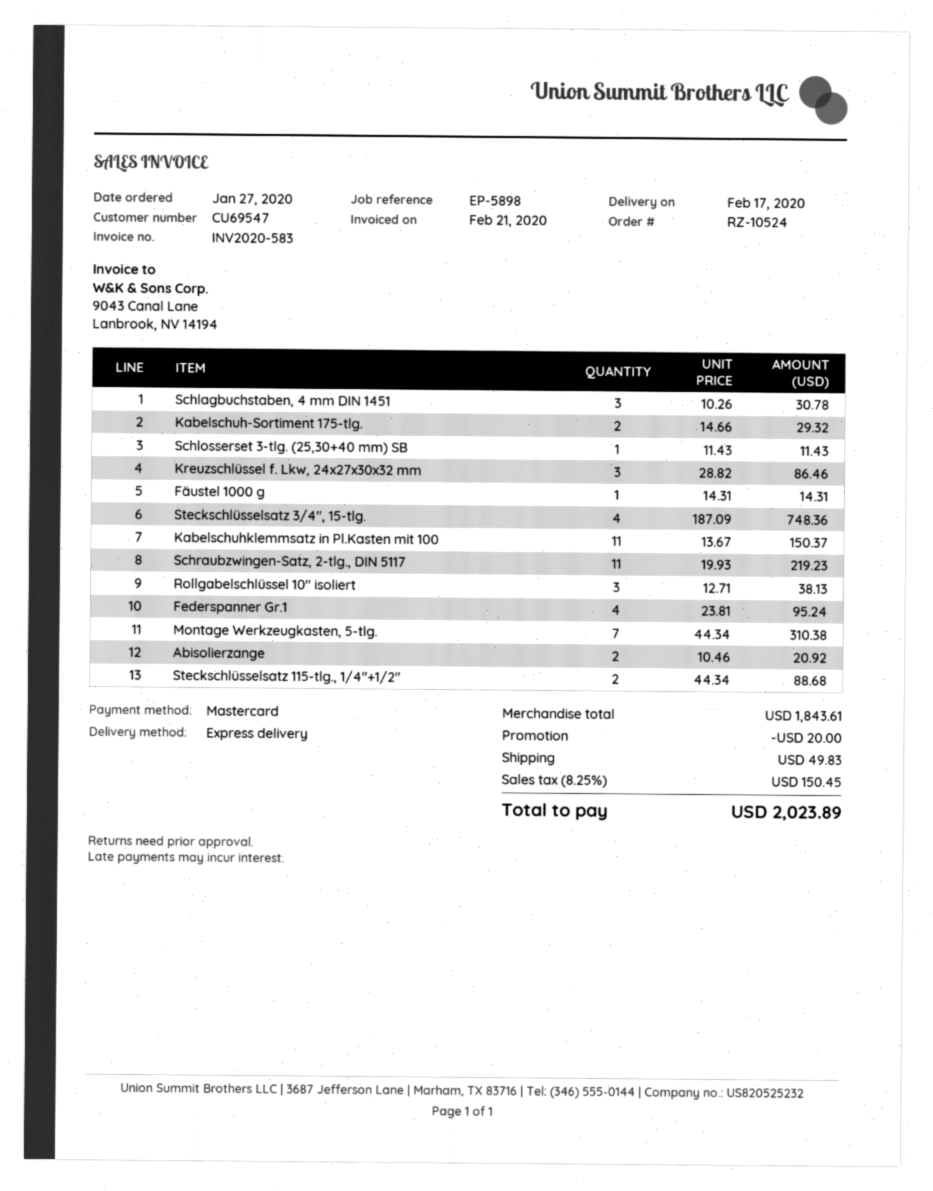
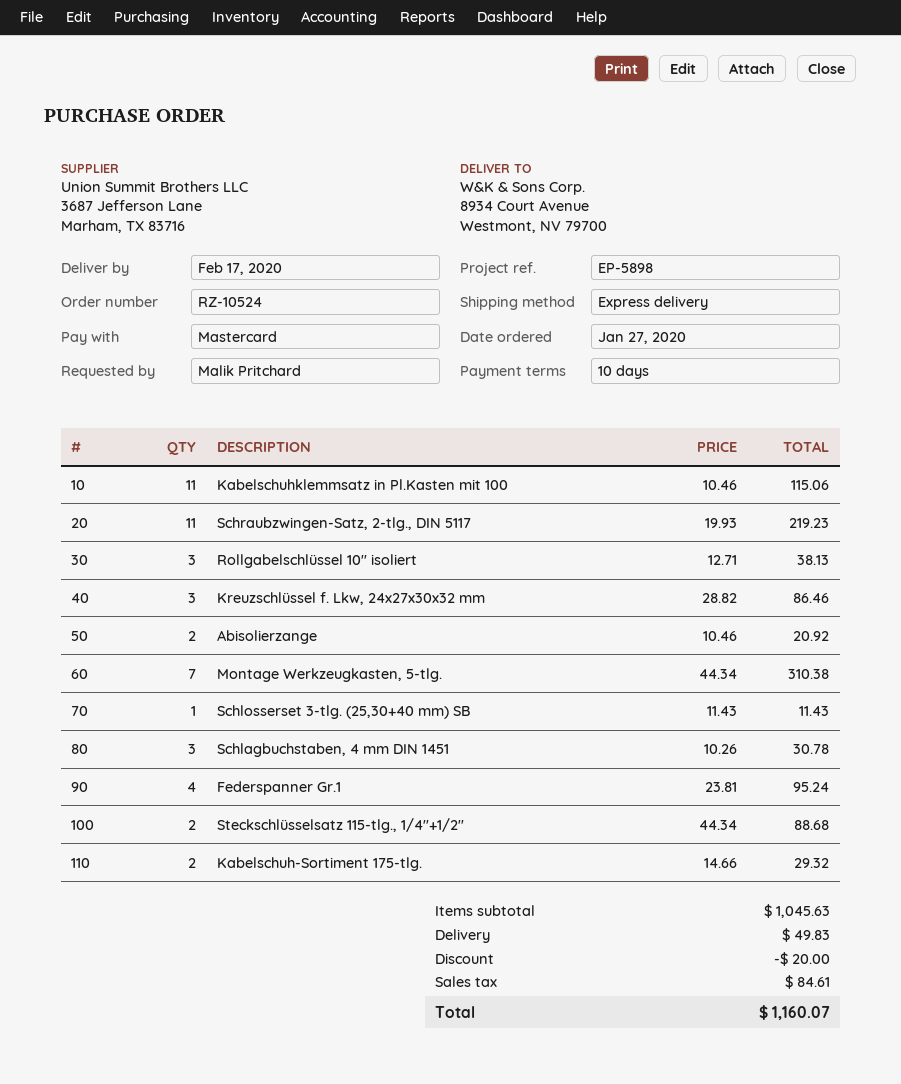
Fäustel 1000 g: 1 x 14.31 = 14.31 -> none
Steckschlüsselsatz 3/4", 15-tlg.: 4 x 187.09 = 748.36 -> none
Kabelschuhklemmsatz in Pl.Kasten mit 100: 11 x 13.67 = 150.37 -> 11 x 10.46 = 115.06
subtotal: 1843.61 -> 1045.63
tax: 150.45 -> 84.61
total: 2023.89 -> 1160.07

